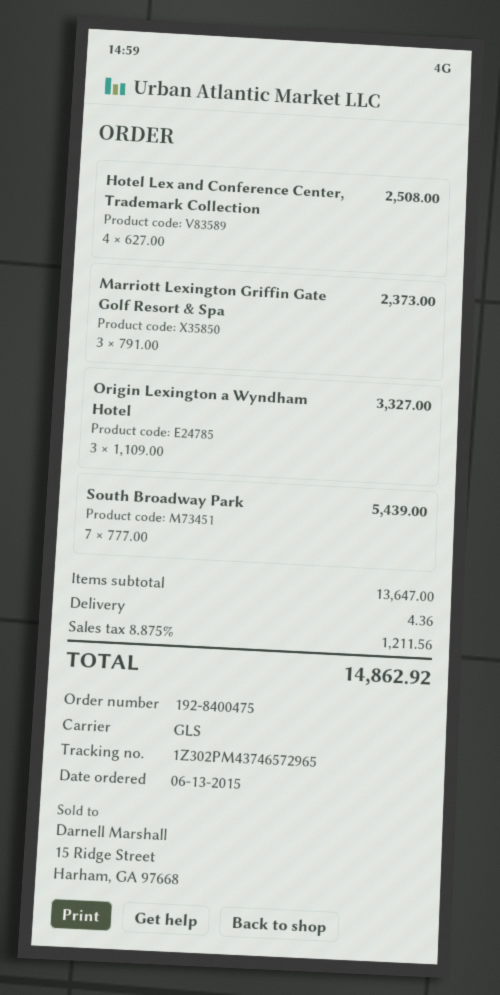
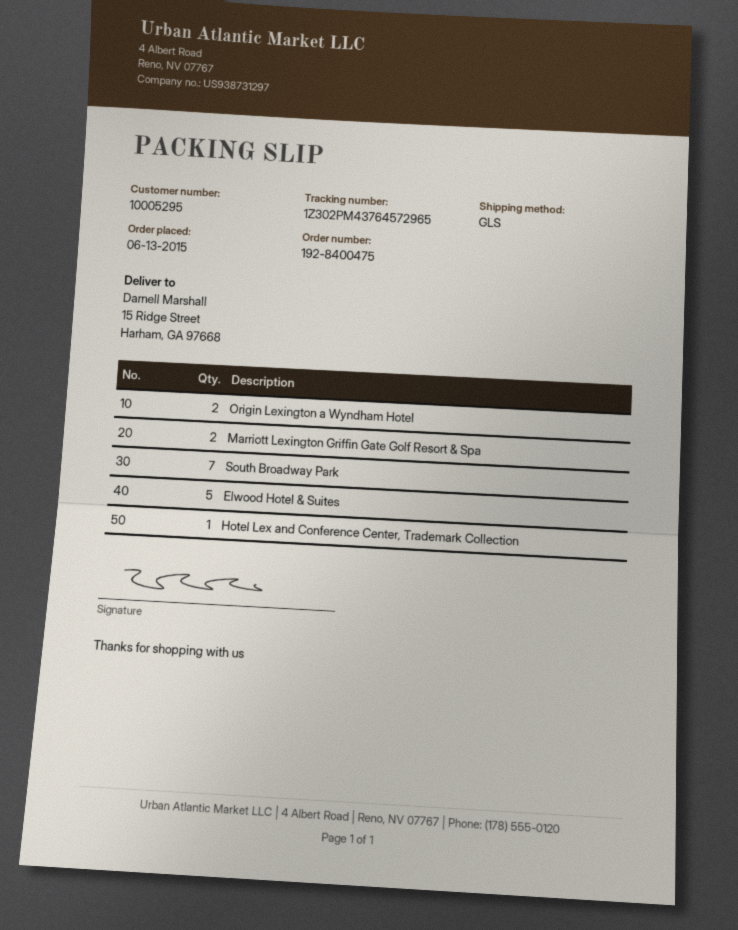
tracking number: 1Z302PM43746572965 -> 1Z302PM43764572965
Hotel Lex and Conference Center, Trademark Collection: 4 -> 1
Marriott Lexington Griffin Gate Golf Resort & Spa: 3 -> 2
Origin Lexington a Wyndham Hotel: 3 -> 2
Elwood Hotel & Suites: none -> 5

